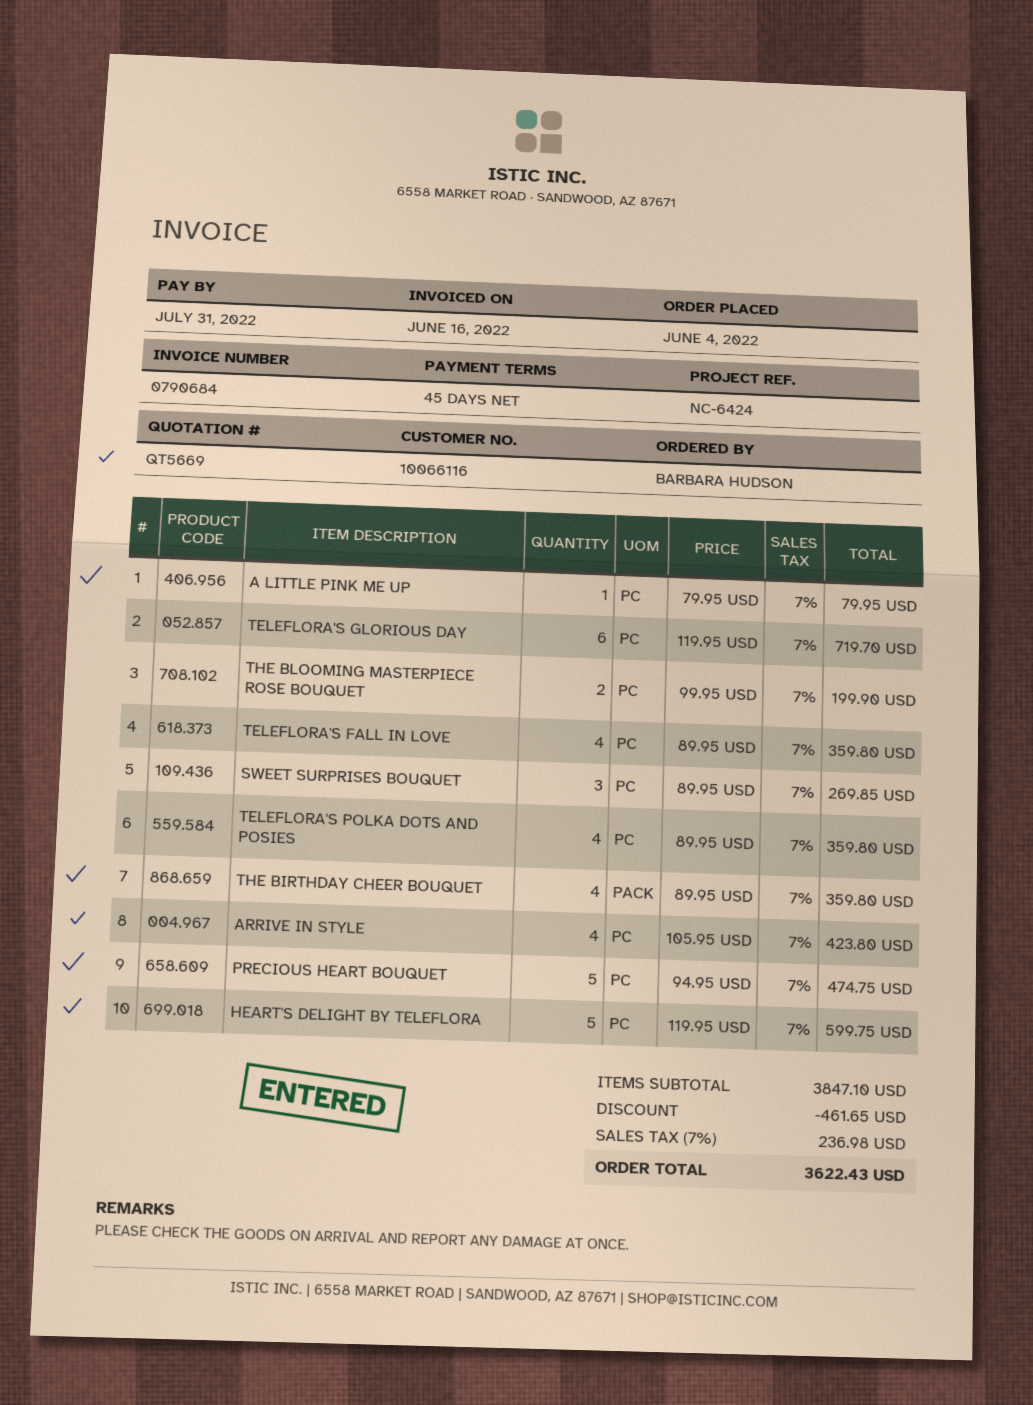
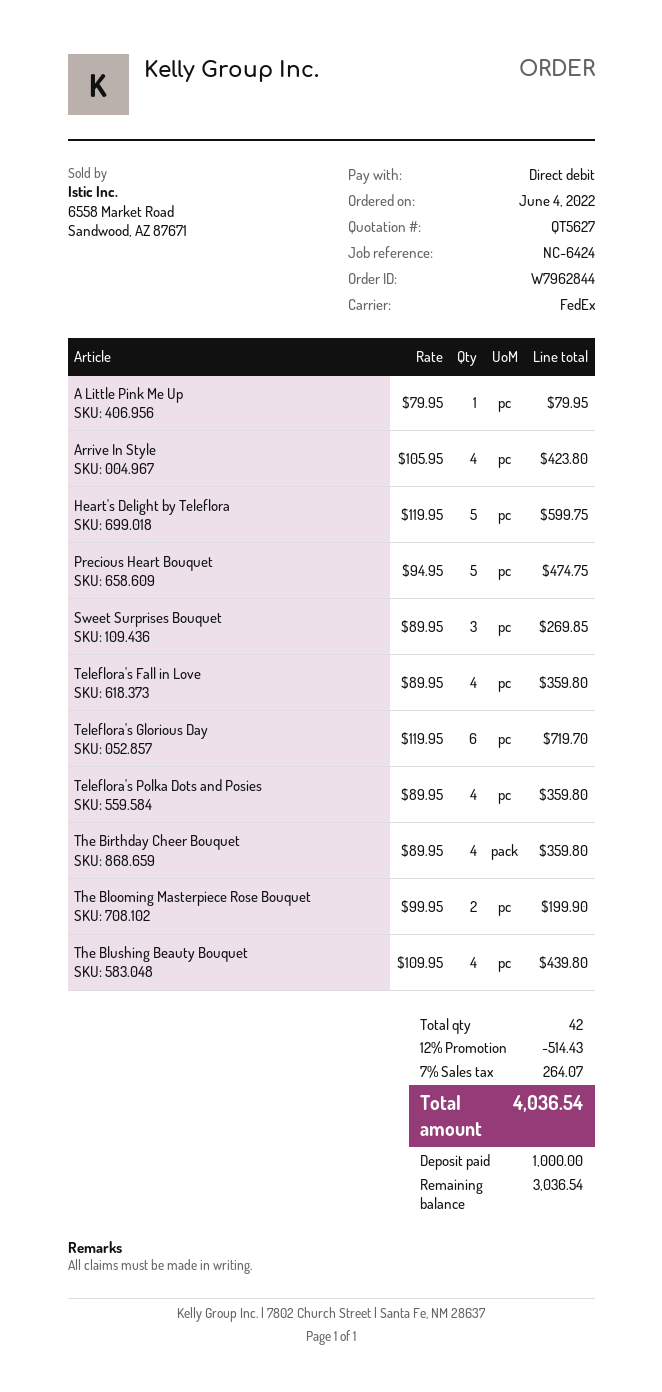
quote number: QT5669 -> QT5627
The Blushing Beauty Bouquet: none -> 4 x 109.95 = 439.80
discount: 461.65 -> 514.43
tax: 7% = 236.98 -> 7% = 264.07
total: 3622.43 -> 4036.54

